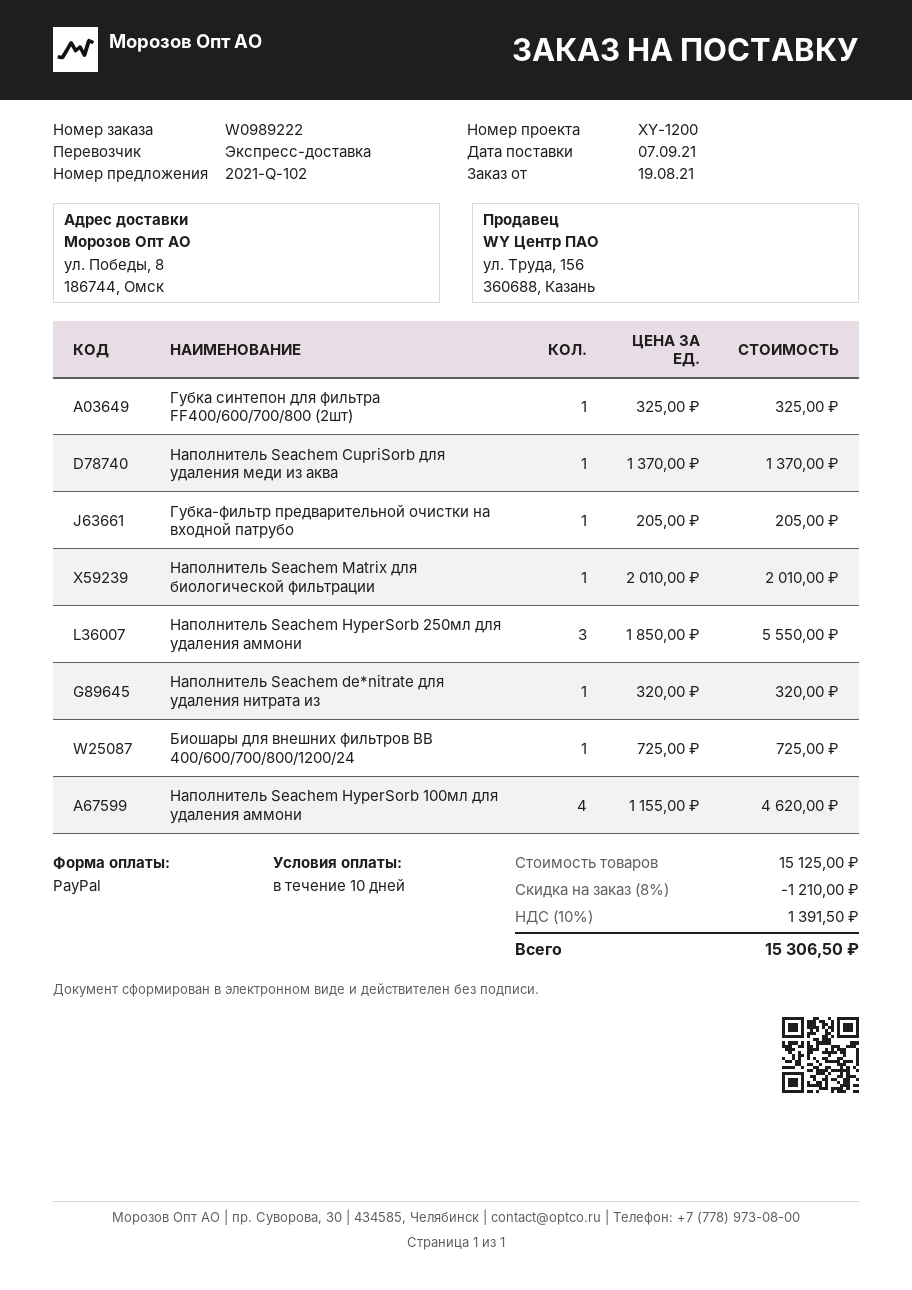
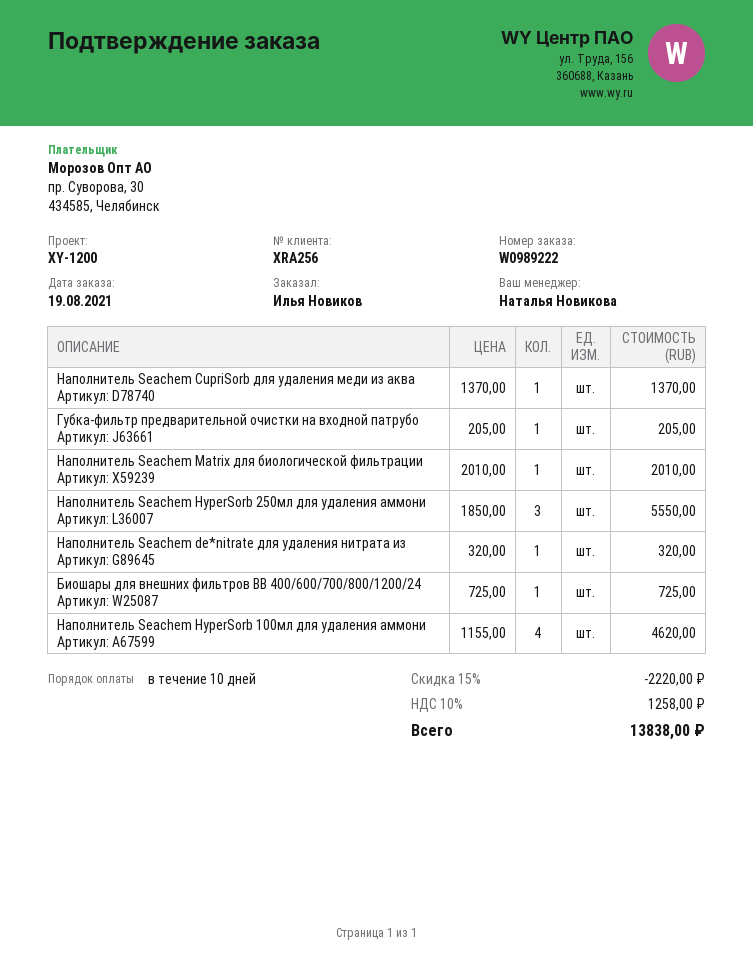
Губка синтепон для фильтра FF400/600/700/800 (2шт): 1 x 325.00 = 325.00 -> none
discount: 8% = 1210.00 -> 15% = 2220.00
tax: 10% = 1391.50 -> 10% = 1258.00
total: 15306.50 -> 13838.00

